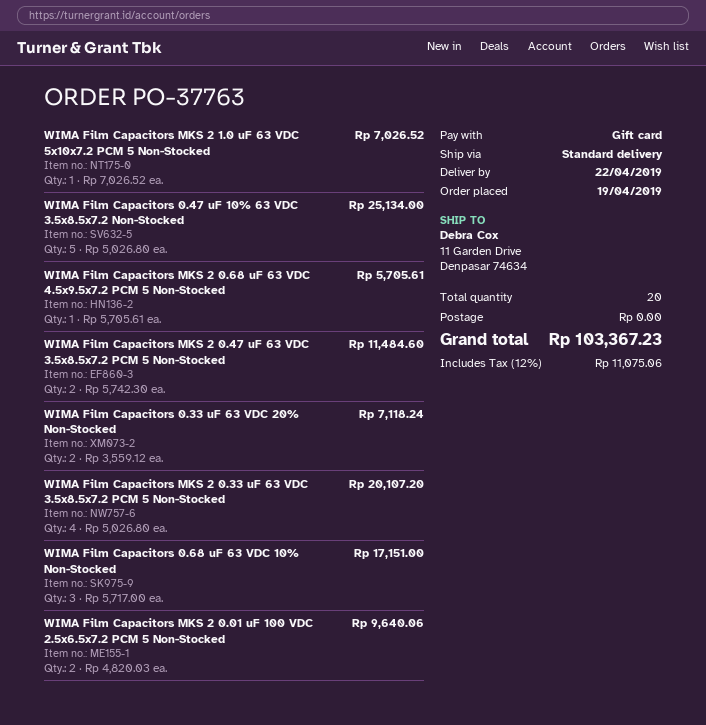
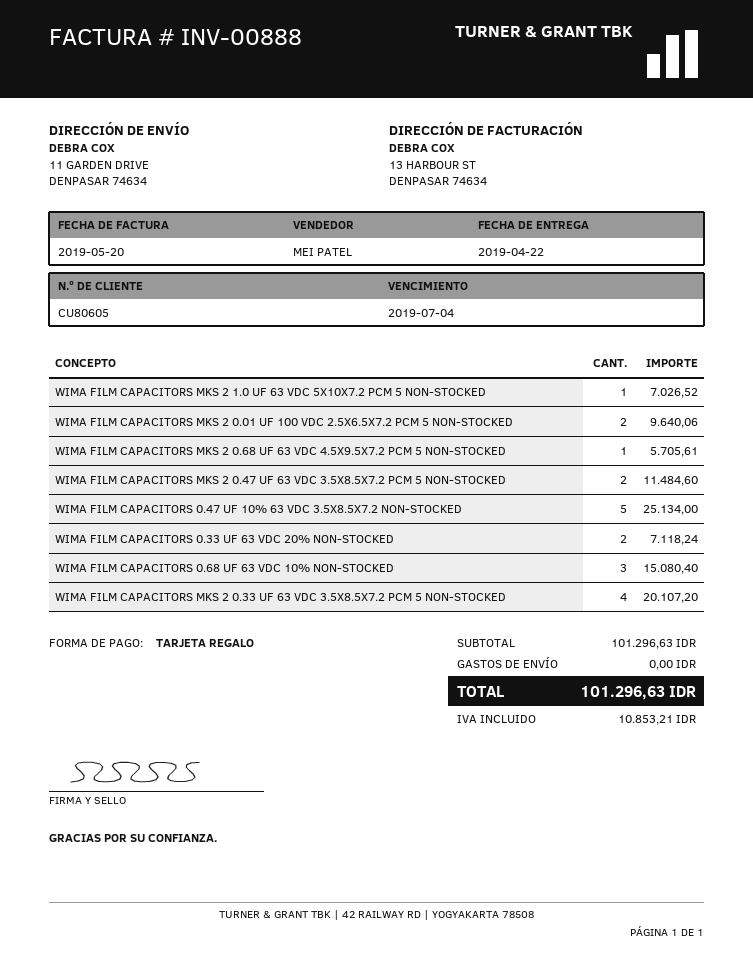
WIMA Film Capacitors 0.68 uF 63 VDC 10% Non-Stocked: 3 for 17151.00 -> 3 for 15080.40
tax: 11075.06 -> 10853.21
total: 103367.23 -> 101296.63

